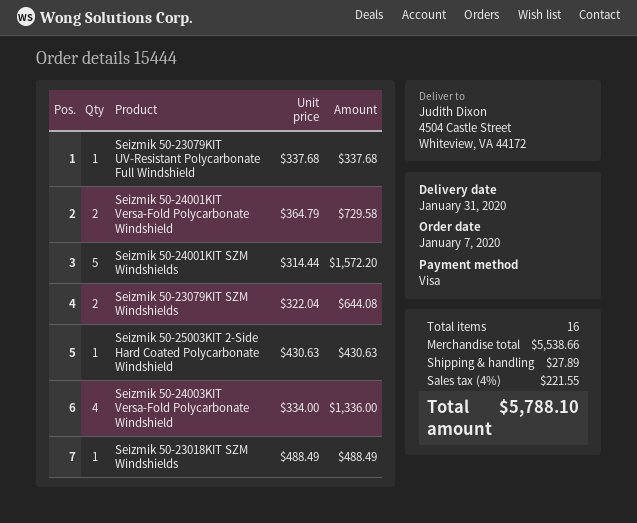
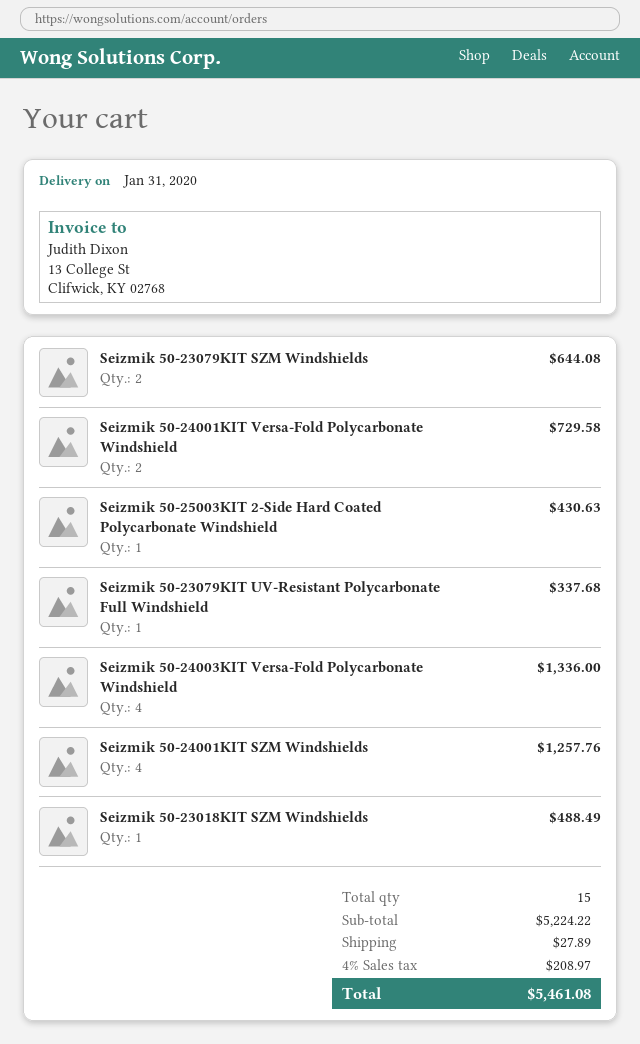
Seizmik 50-24001KIT SZM Windshields: 5 for 1572.20 -> 4 for 1257.76
total quantity: 16 -> 15
subtotal: 5538.66 -> 5224.22
tax: 4% = 221.55 -> 4% = 208.97
total: 5788.10 -> 5461.08

